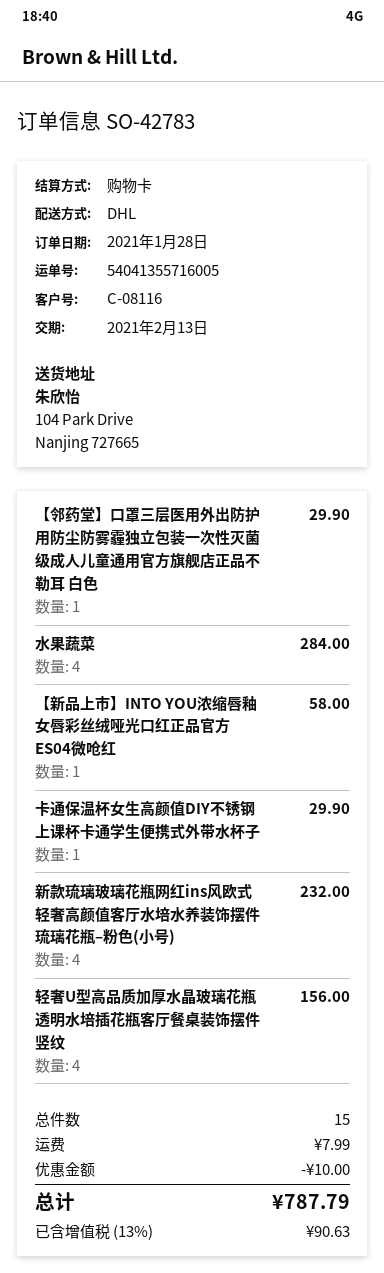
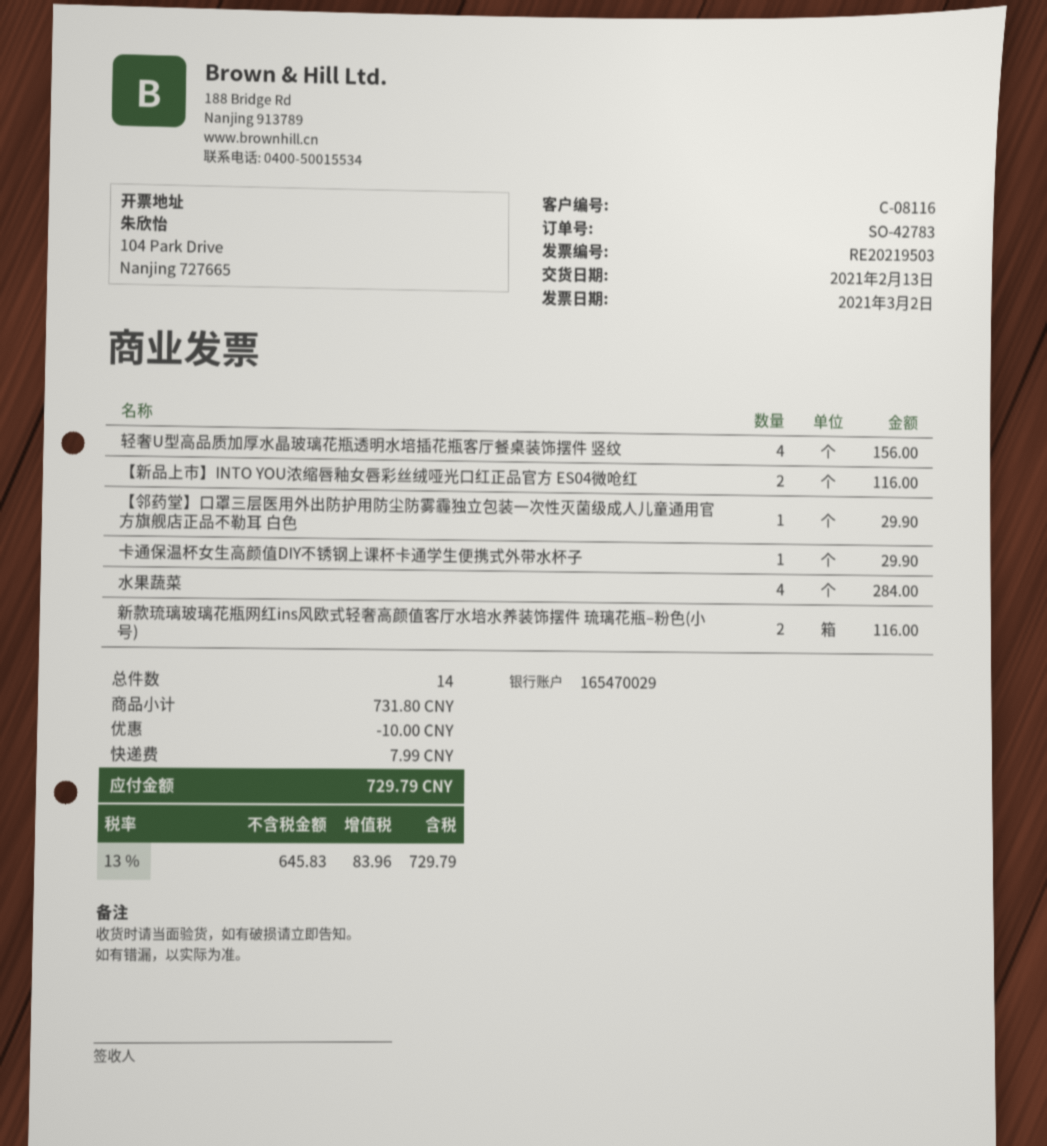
【新品上市】INTO YOU浓缩唇釉女唇彩丝绒哑光口红正品官方 ES04微呛红: 1 for 58.00 -> 2 for 116.00
新款琉璃玻璃花瓶网红ins风欧式轻奢高颜值客厅水培水养装饰摆件 琉璃花瓶–粉色(小号): 4 for 232.00 -> 2 for 116.00
total quantity: 15 -> 14
tax: 13% = 90.63 -> 13% = 83.96
total: 787.79 -> 729.79

